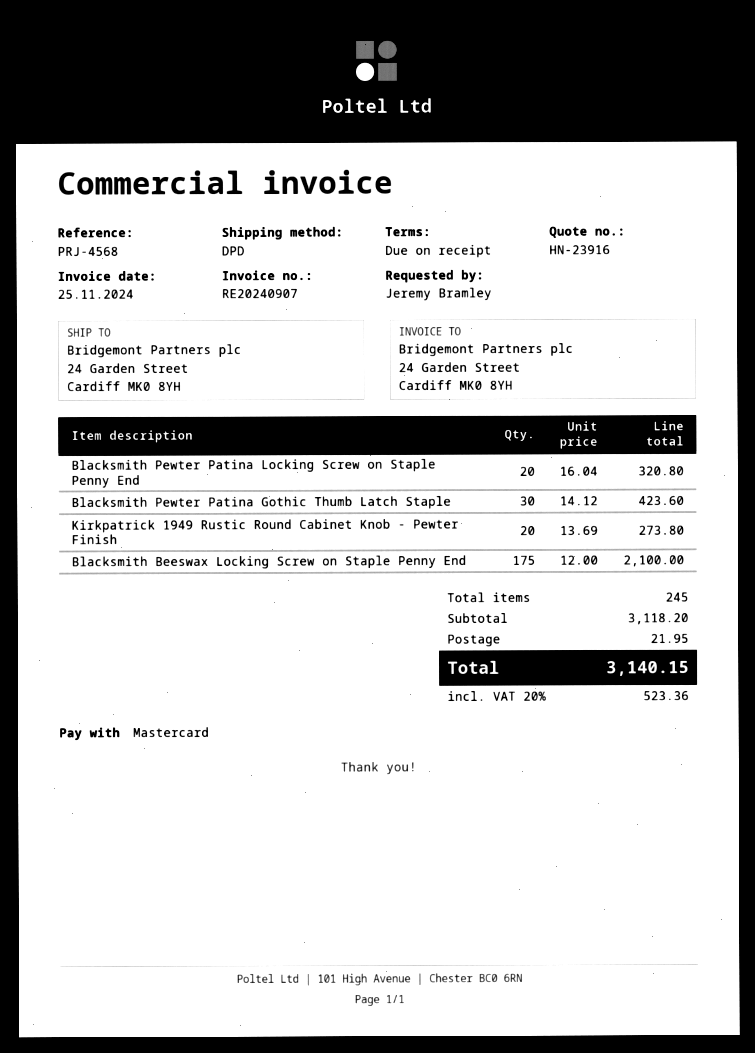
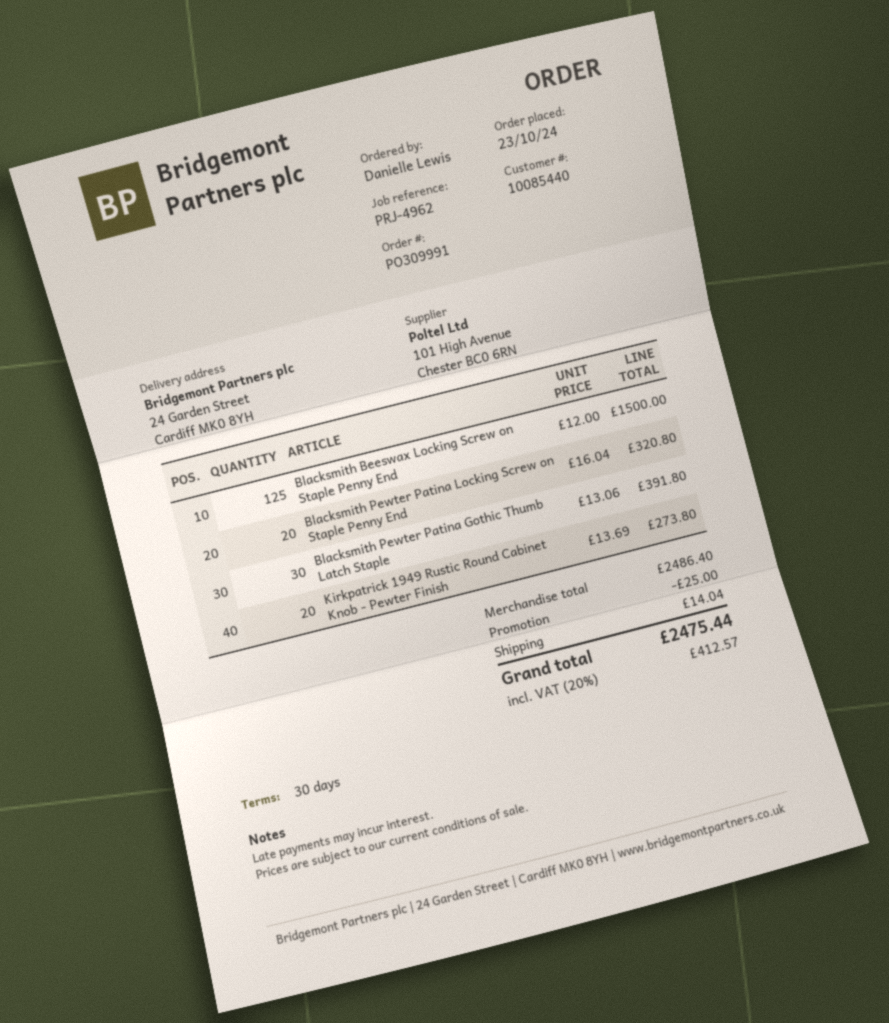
payment terms: on receipt -> 30 days
reference: PRJ-4568 -> PRJ-4962
ordered by: Jeremy Bramley -> Danielle Lewis
Blacksmith Pewter Patina Gothic Thumb Latch Staple: 30 x 14.12 = 423.60 -> 30 x 13.06 = 391.80
Blacksmith Beeswax Locking Screw on Staple Penny End: 175 x 12.00 = 2100.00 -> 125 x 12.00 = 1500.00
subtotal: 3118.20 -> 2486.40
discount: none -> 25.00
shipping: 21.95 -> 14.04
tax: 20% = 523.36 -> 20% = 412.57
total: 3140.15 -> 2475.44

